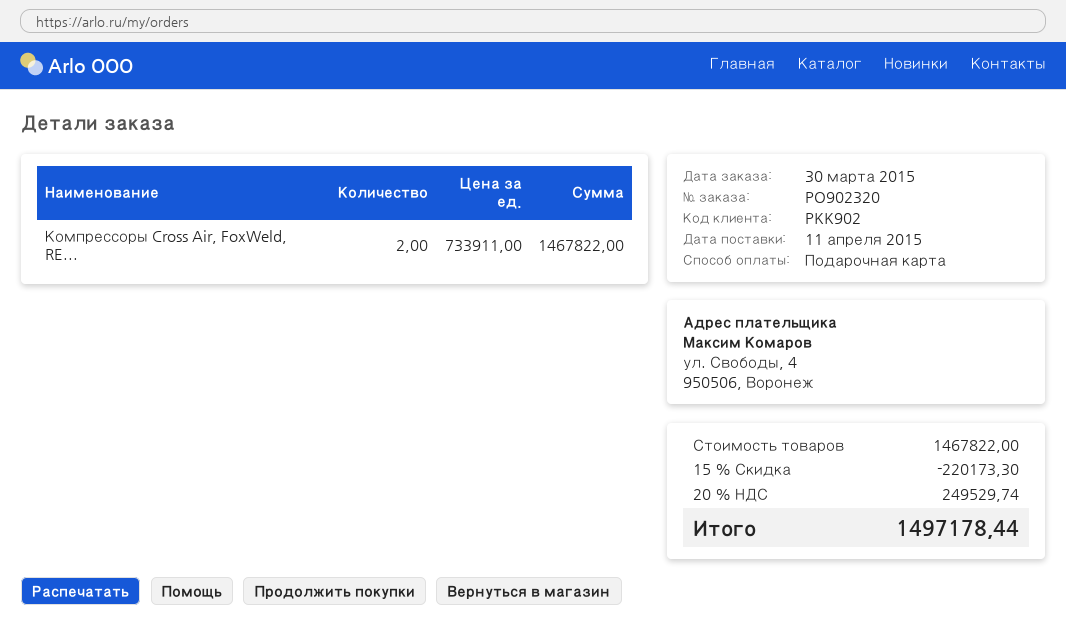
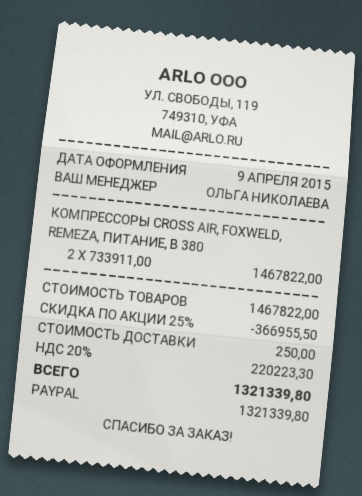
order date: 2015-03-30 -> 2015-04-09
payment method: gift card -> PayPal
discount: 15% = 220173.30 -> 25% = 366955.50
shipping: none -> 250.00
tax: 20% = 249529.74 -> 20% = 220223.30
total: 1497178.44 -> 1321339.80

